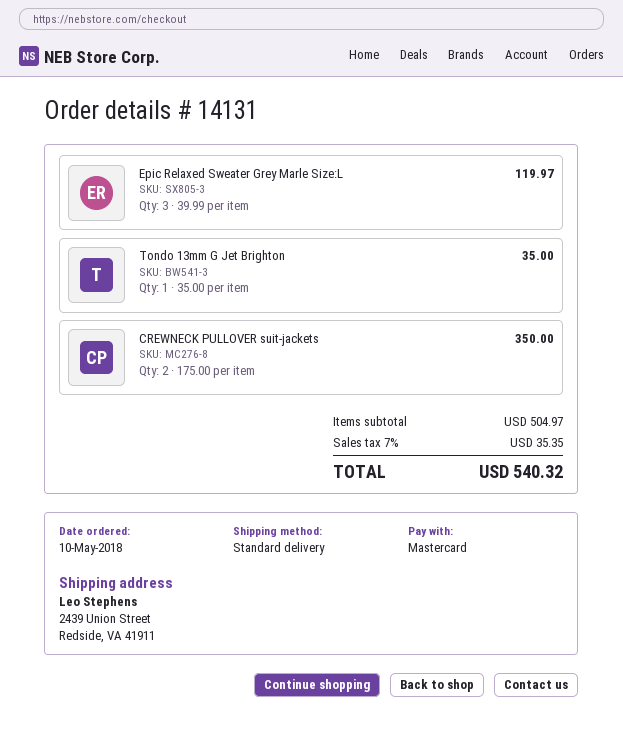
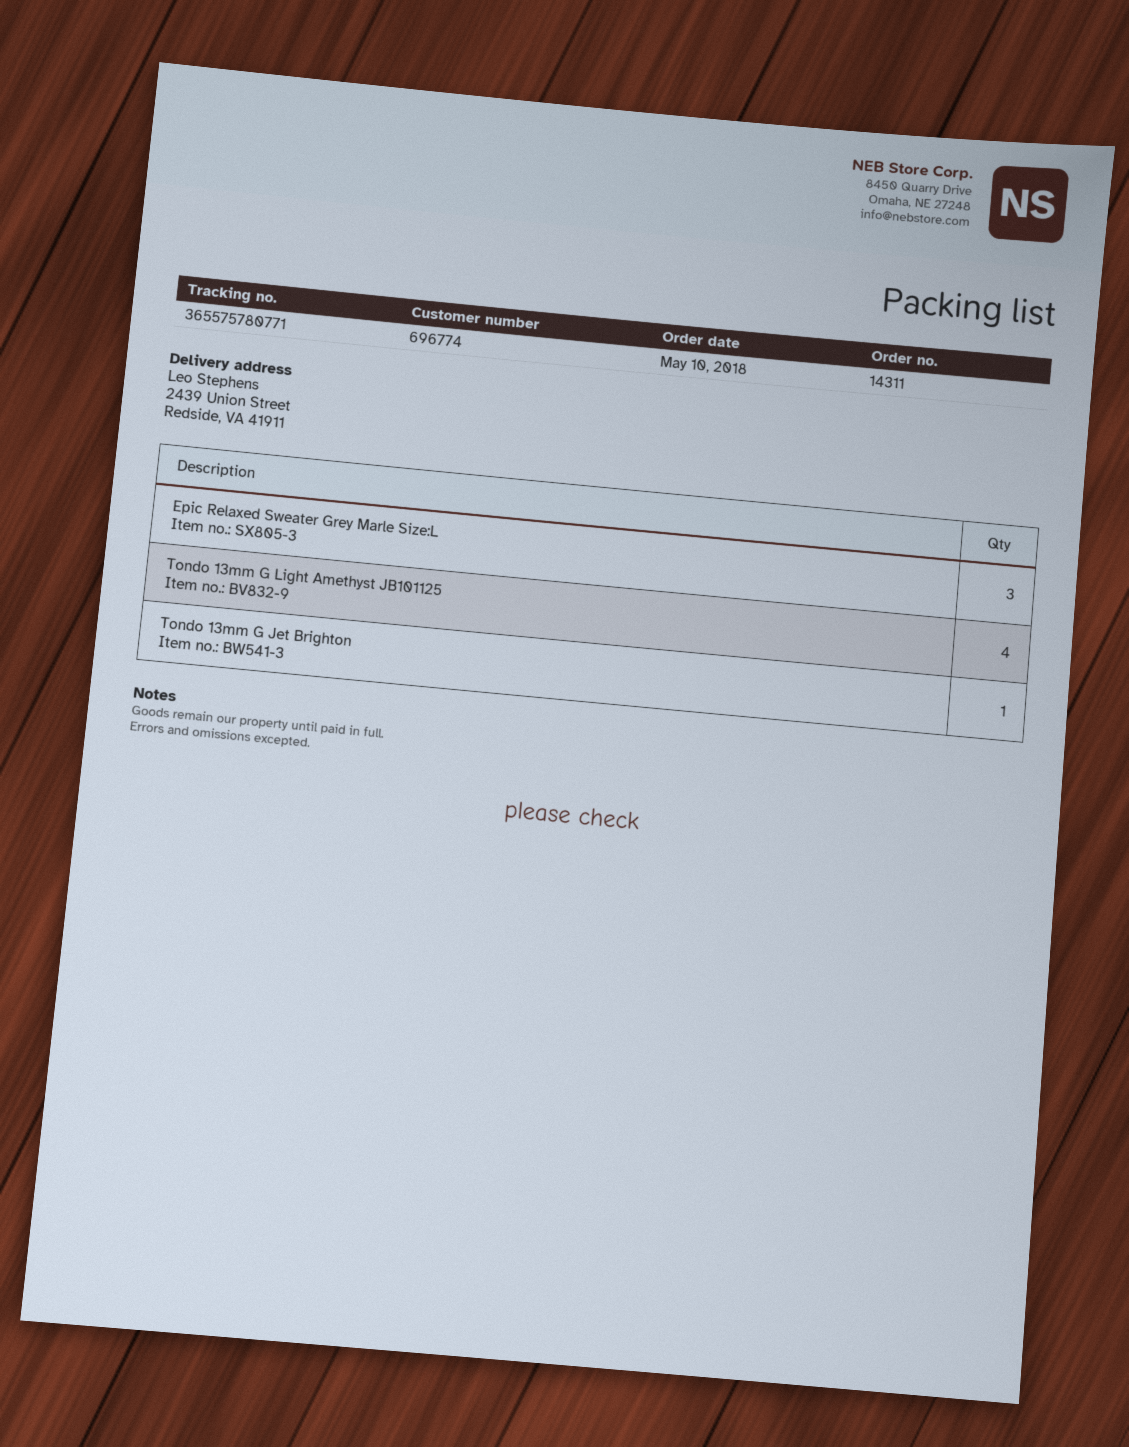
order number: 14131 -> 14311
CREWNECK PULLOVER suit-jackets: 2 -> none
Tondo 13mm G Light Amethyst JB101125: none -> 4

